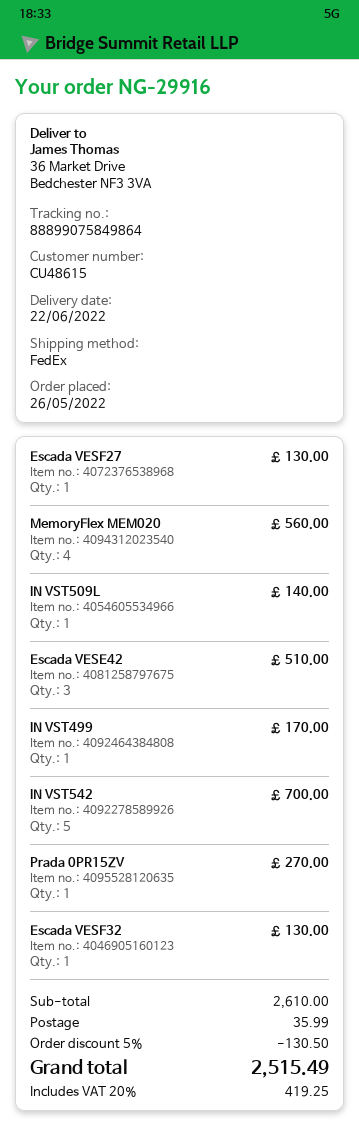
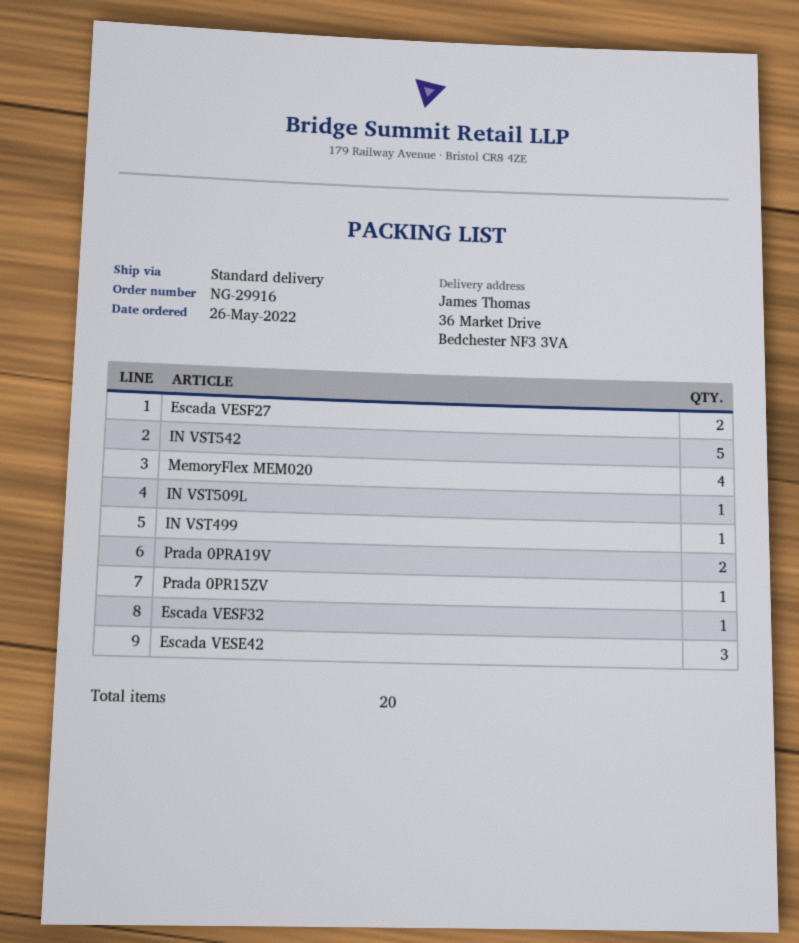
shipping method: FedEx -> standard
Escada VESF27: 1 -> 2
Prada 0PRA19V: none -> 2

